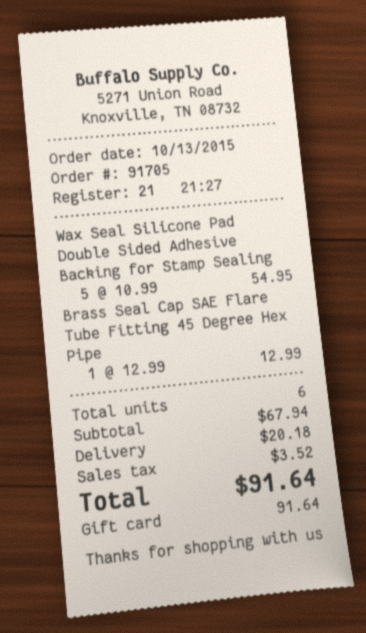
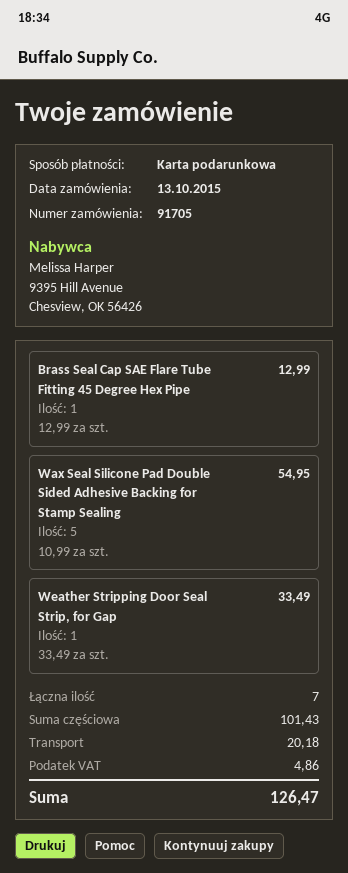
Weather Stripping Door Seal Strip, for Gap: none -> 1 x 33.49 = 33.49
total quantity: 6 -> 7
subtotal: 67.94 -> 101.43
tax: 3.52 -> 4.86
total: 91.64 -> 126.47

